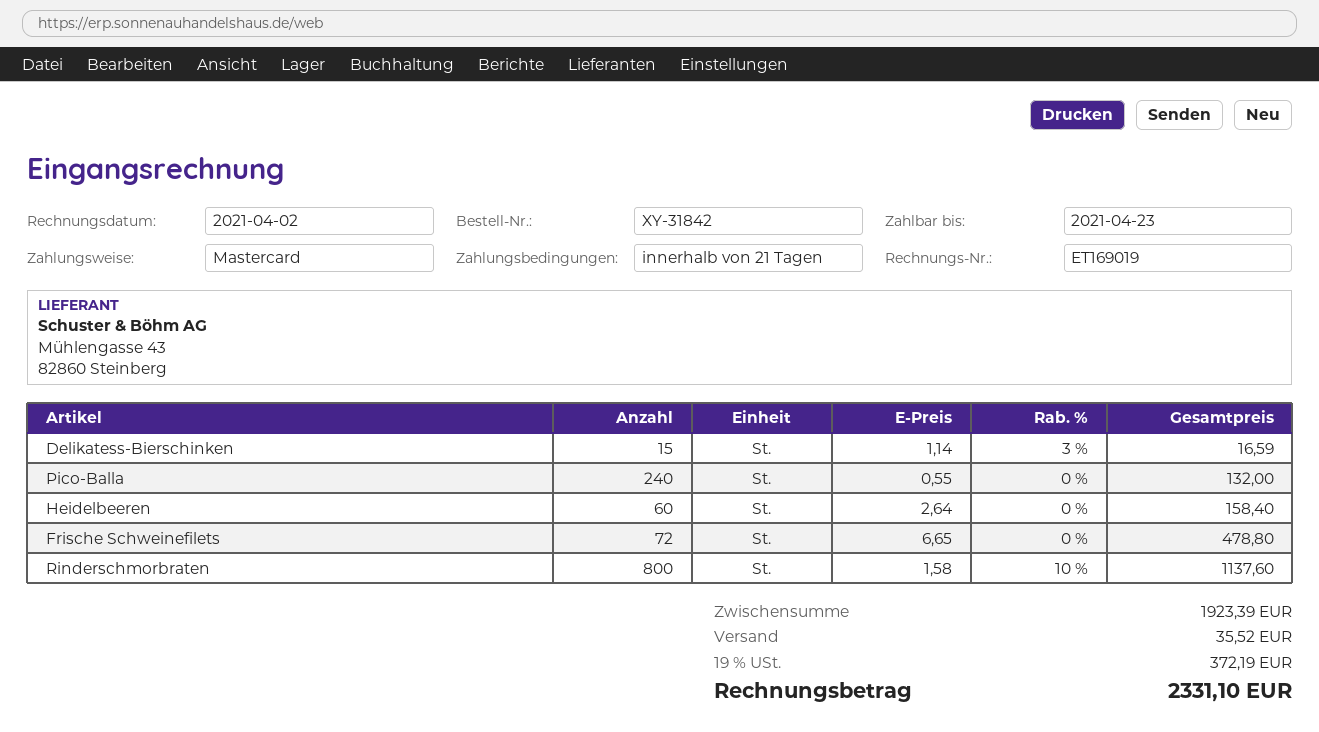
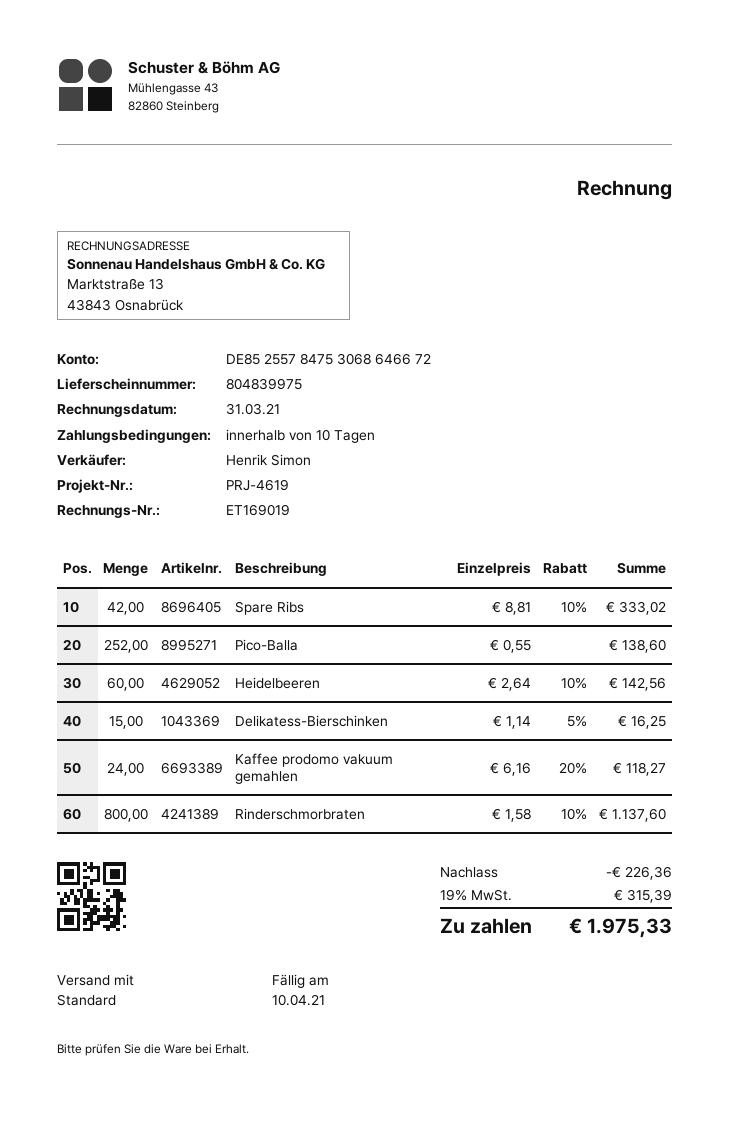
invoice date: 2021-04-02 -> 2021-03-31
payment terms: 21 days -> 10 days
due date: 2021-04-23 -> 2021-04-10
Delikatess-Bierschinken: 15 x 1.14 - 3% = 16.59 -> 15 x 1.14 - 5% = 16.25
Pico-Balla: 240 x 0.55 = 132.00 -> 252 x 0.55 = 138.60
Heidelbeeren: 60 x 2.64 = 158.40 -> 60 x 2.64 - 10% = 142.56
Frische Schweinefilets: 72 x 6.65 = 478.80 -> none
Spare Ribs: none -> 42 x 8.81 - 10% = 333.02
Kaffee prodomo vakuum gemahlen: none -> 24 x 6.16 - 20% = 118.27
discount: none -> 226.36
shipping: 35.52 -> none
tax: 19% = 372.19 -> 19% = 315.39
total: 2331.10 -> 1975.33

